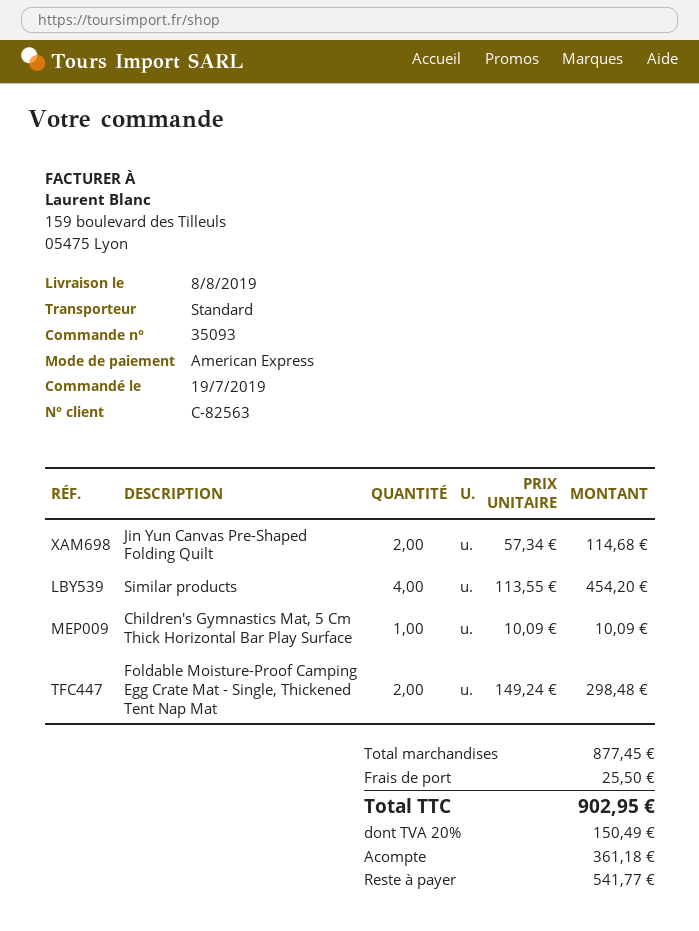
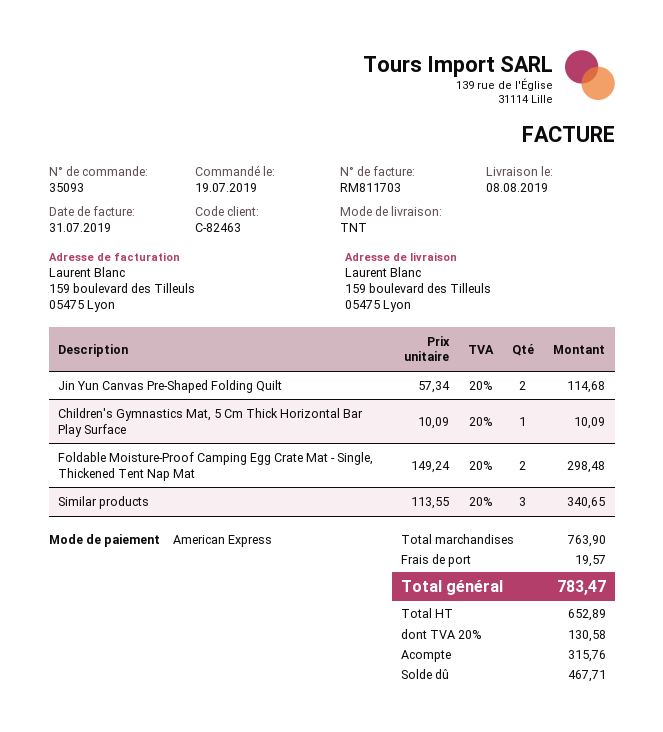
customer number: C-82563 -> C-82463
shipping method: standard -> TNT
Similar products: 4 x 113.55 = 454.20 -> 3 x 113.55 = 340.65
subtotal: 877.45 -> 763.90
shipping: 25.50 -> 19.57
tax: 20% = 150.49 -> 20% = 130.58
total: 902.95 -> 783.47
deposit: 361.18 -> 315.76
balance: 541.77 -> 467.71

